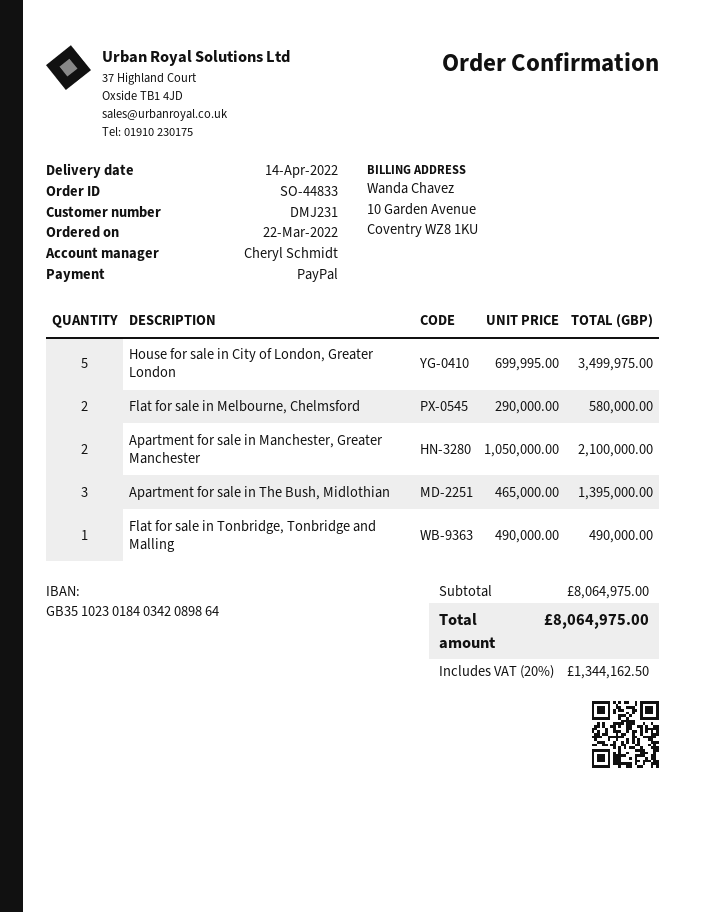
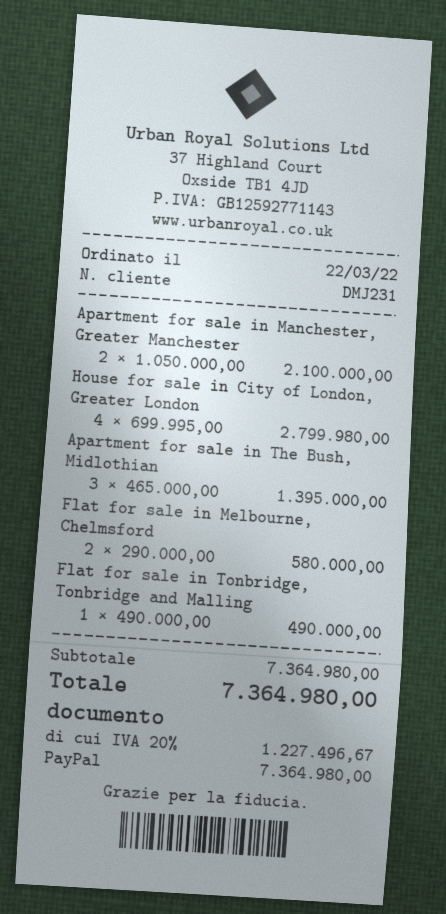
House for sale in City of London, Greater London: 5 x 699995.00 = 3499975.00 -> 4 x 699995.00 = 2799980.00
subtotal: 8064975.00 -> 7364980.00
tax: 20% = 1344162.50 -> 20% = 1227496.67
total: 8064975.00 -> 7364980.00

